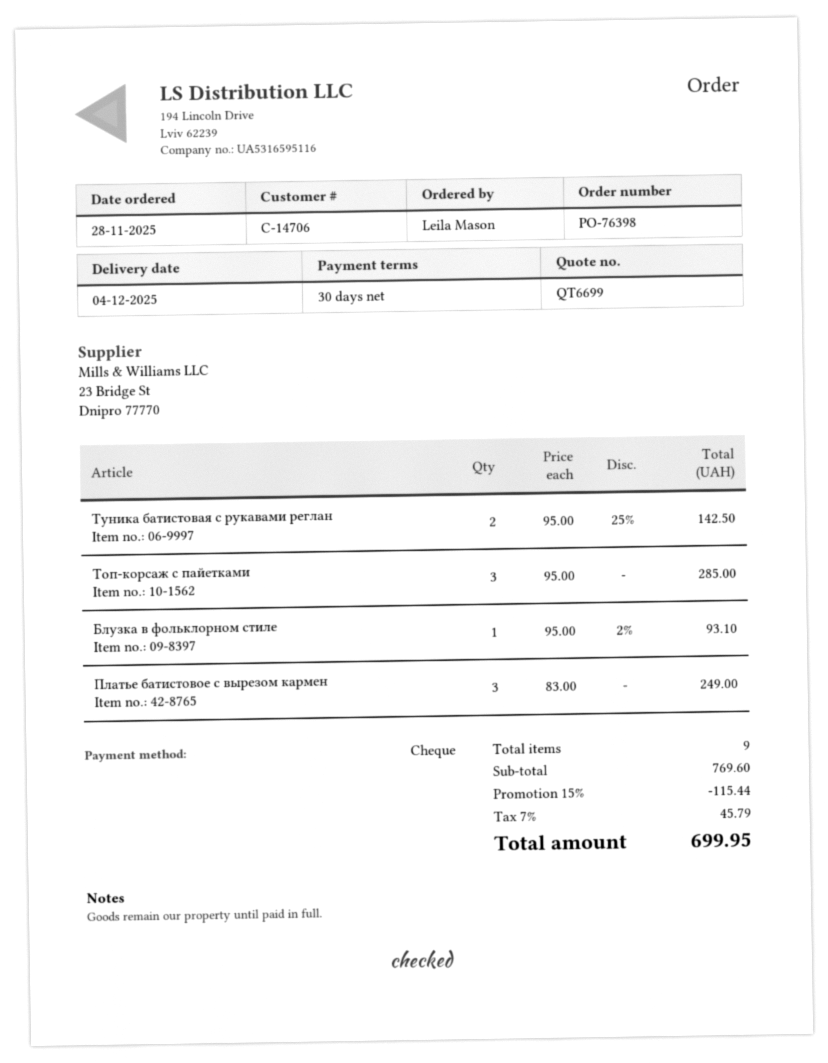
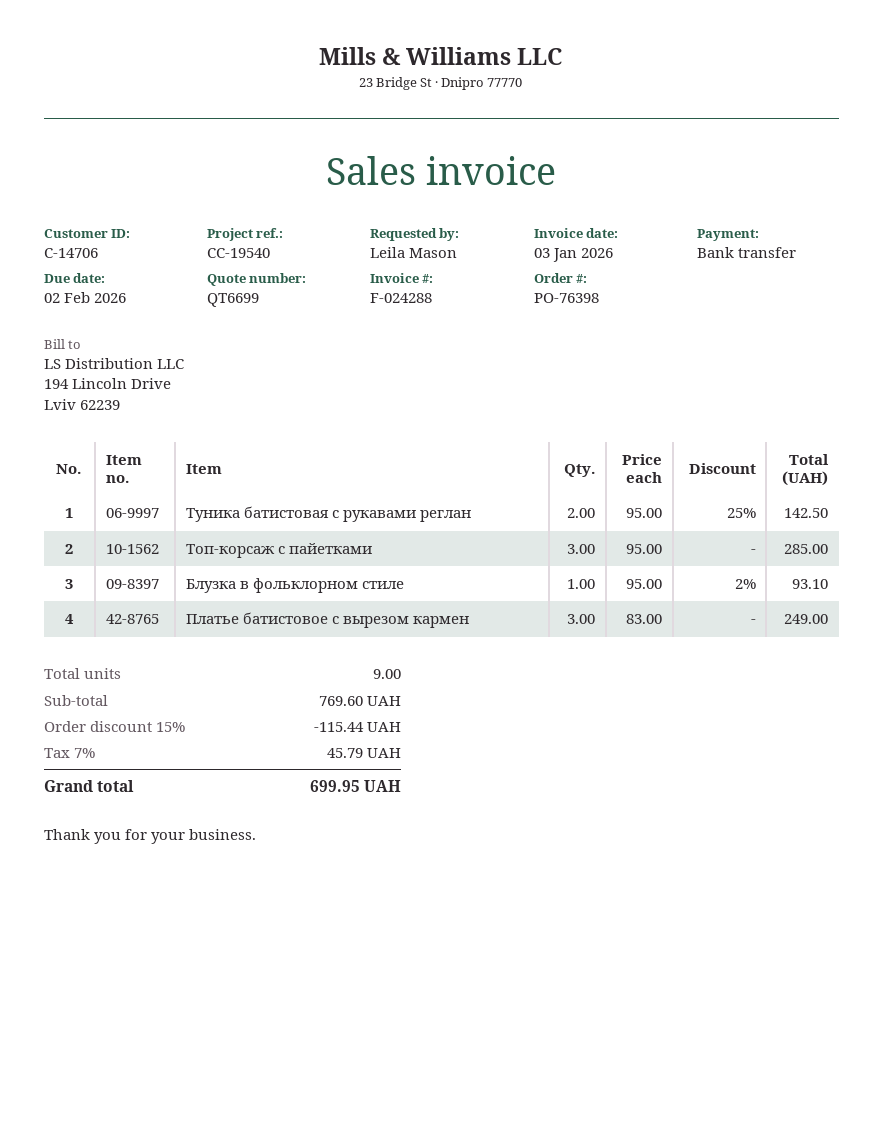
payment method: cheque -> bank transfer

